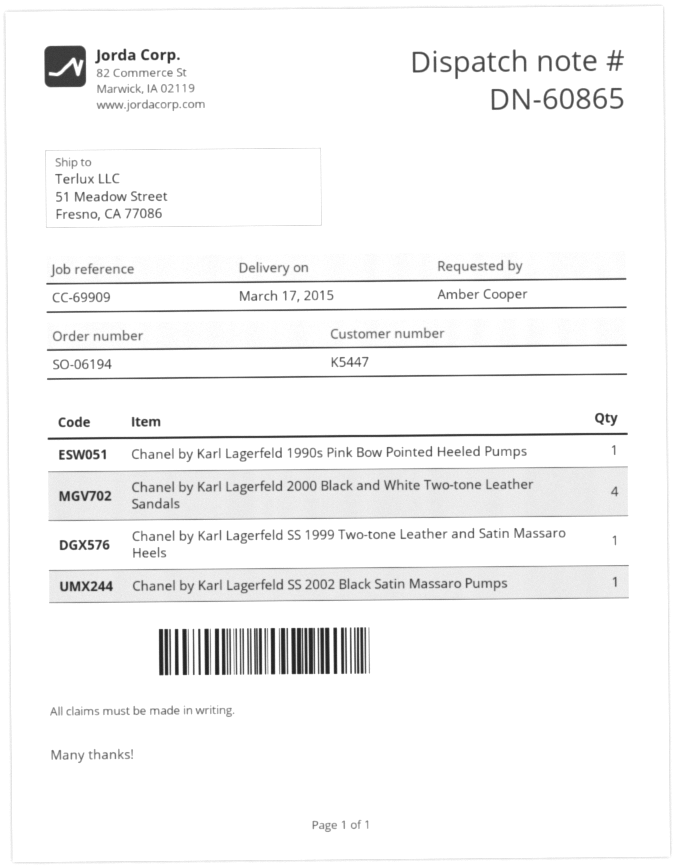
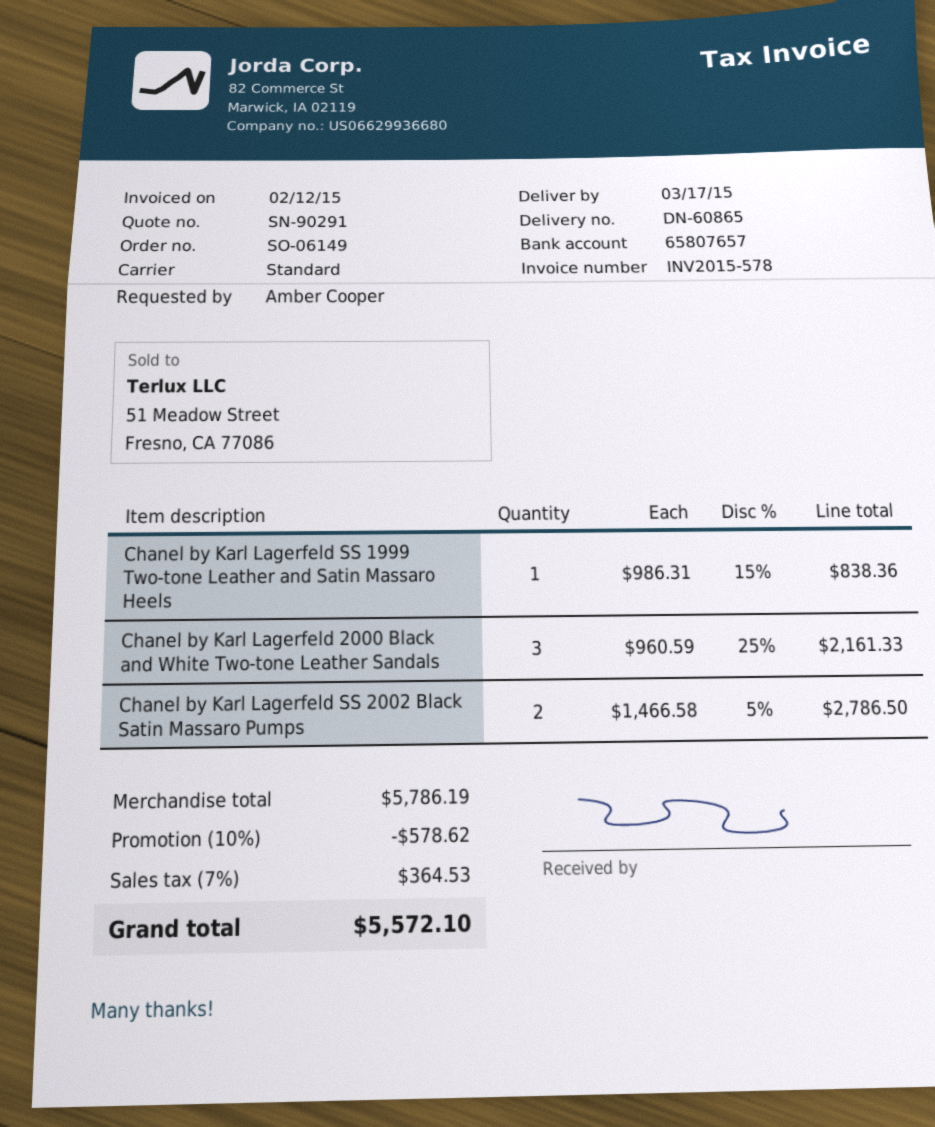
order number: SO-06194 -> SO-06149
Chanel by Karl Lagerfeld 1990s Pink Bow Pointed Heeled Pumps: 1 -> none
Chanel by Karl Lagerfeld 2000 Black and White Two-tone Leather Sandals: 4 -> 3
Chanel by Karl Lagerfeld SS 2002 Black Satin Massaro Pumps: 1 -> 2

